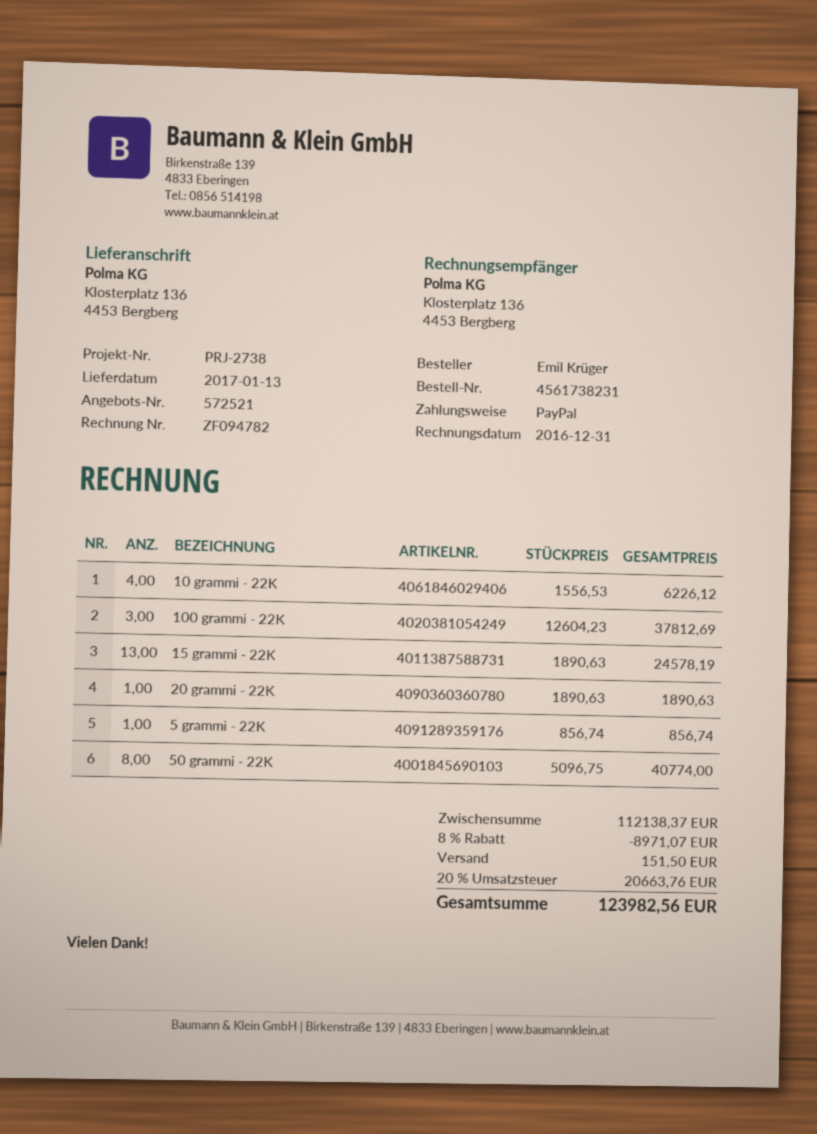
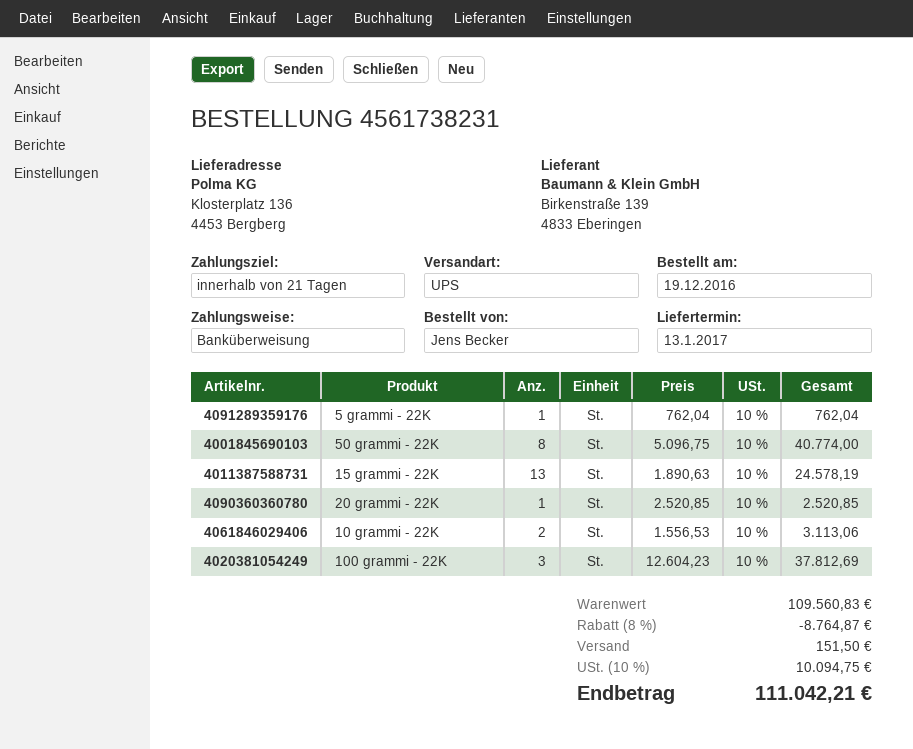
ordered by: Emil Krüger -> Jens Becker
payment method: PayPal -> bank transfer
10 grammi - 22K: 4 x 1556.53 = 6226.12 -> 2 x 1556.53 = 3113.06
20 grammi - 22K: 1 x 1890.63 = 1890.63 -> 1 x 2520.85 = 2520.85
5 grammi - 22K: 1 x 856.74 = 856.74 -> 1 x 762.04 = 762.04
subtotal: 112138.37 -> 109560.83
discount: 8% = 8971.07 -> 8% = 8764.87
tax: 20% = 20663.76 -> 10% = 10094.75
total: 123982.56 -> 111042.21

